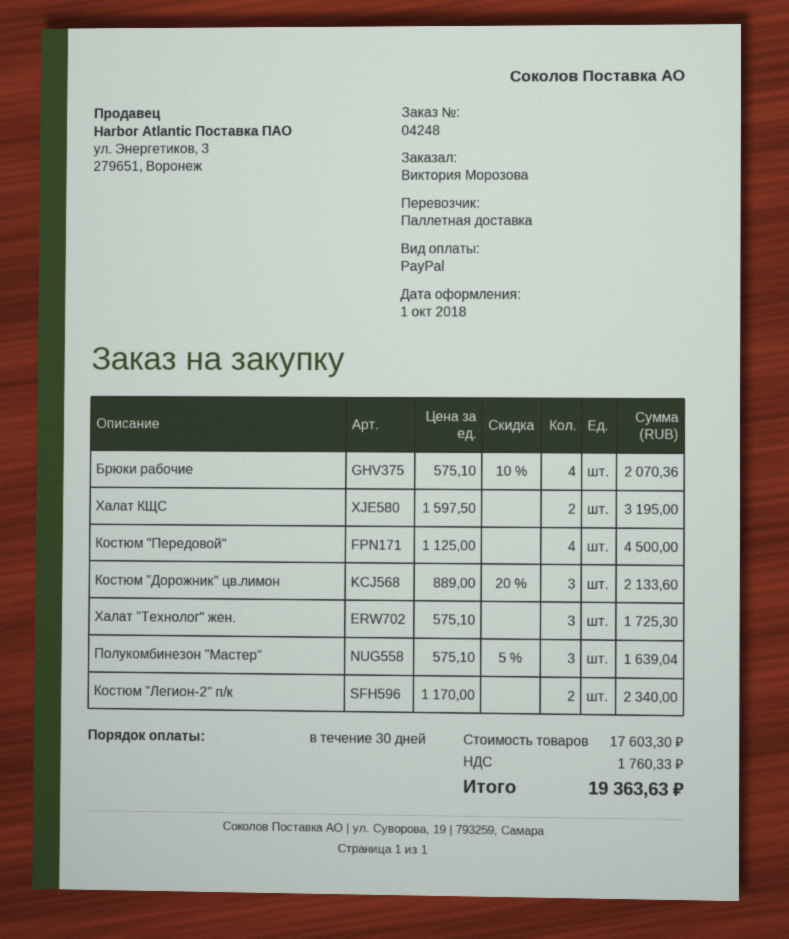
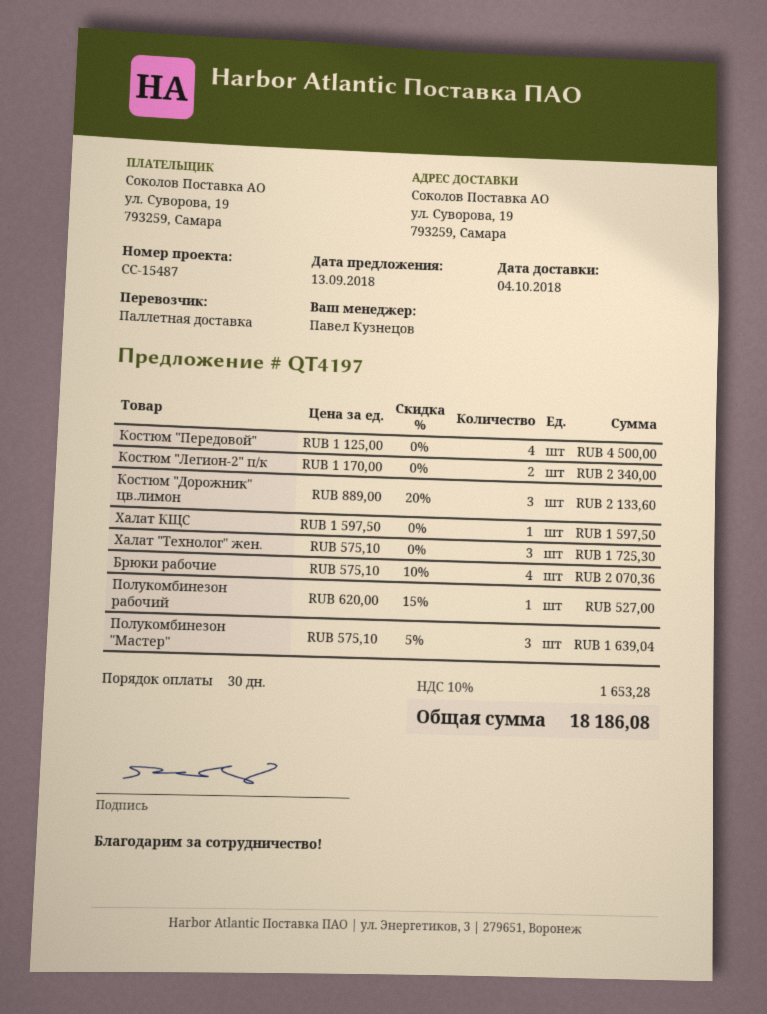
Халат КЩС: 2 x 1597.50 = 3195.00 -> 1 x 1597.50 = 1597.50
Полукомбинезон рабочий: none -> 1 x 620.00 - 15% = 527.00
tax: 1760.33 -> 1653.28
total: 19363.63 -> 18186.08

